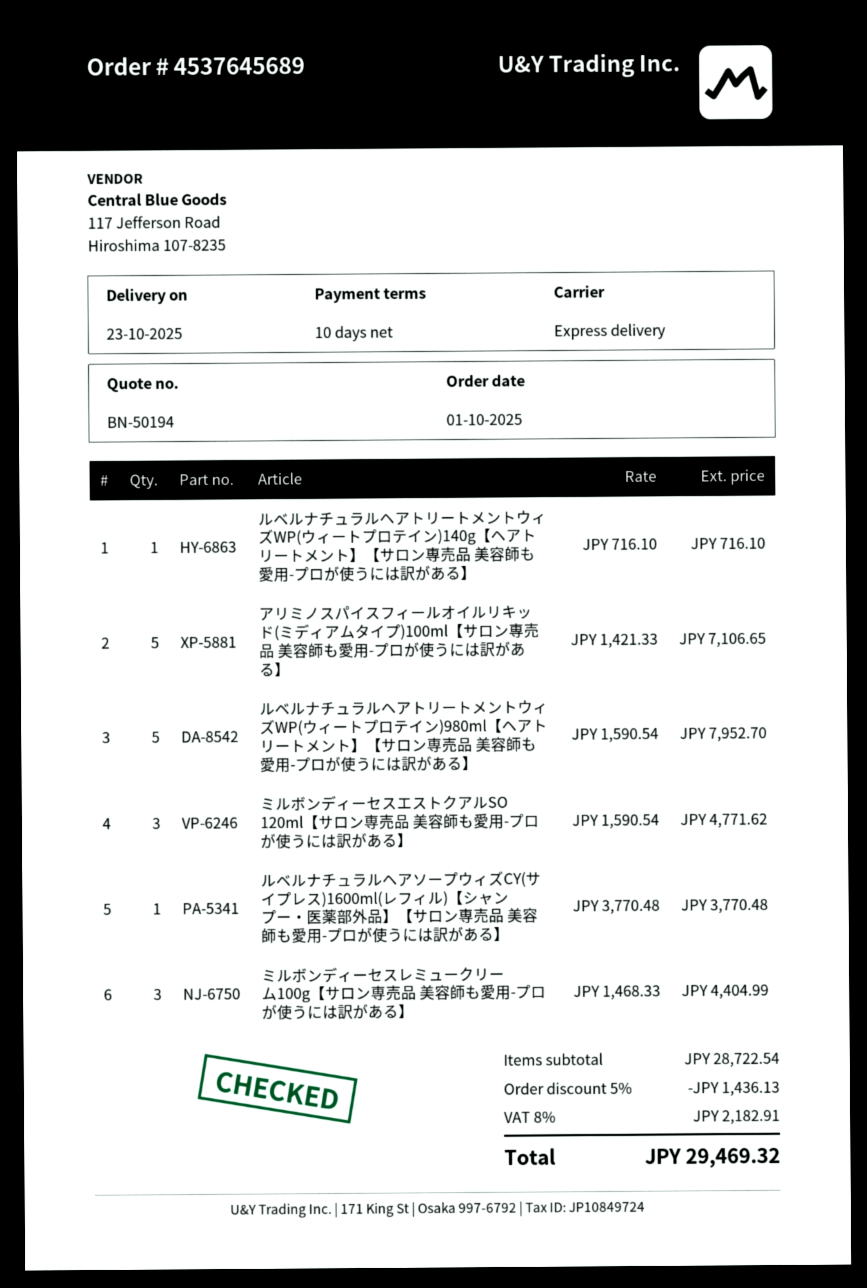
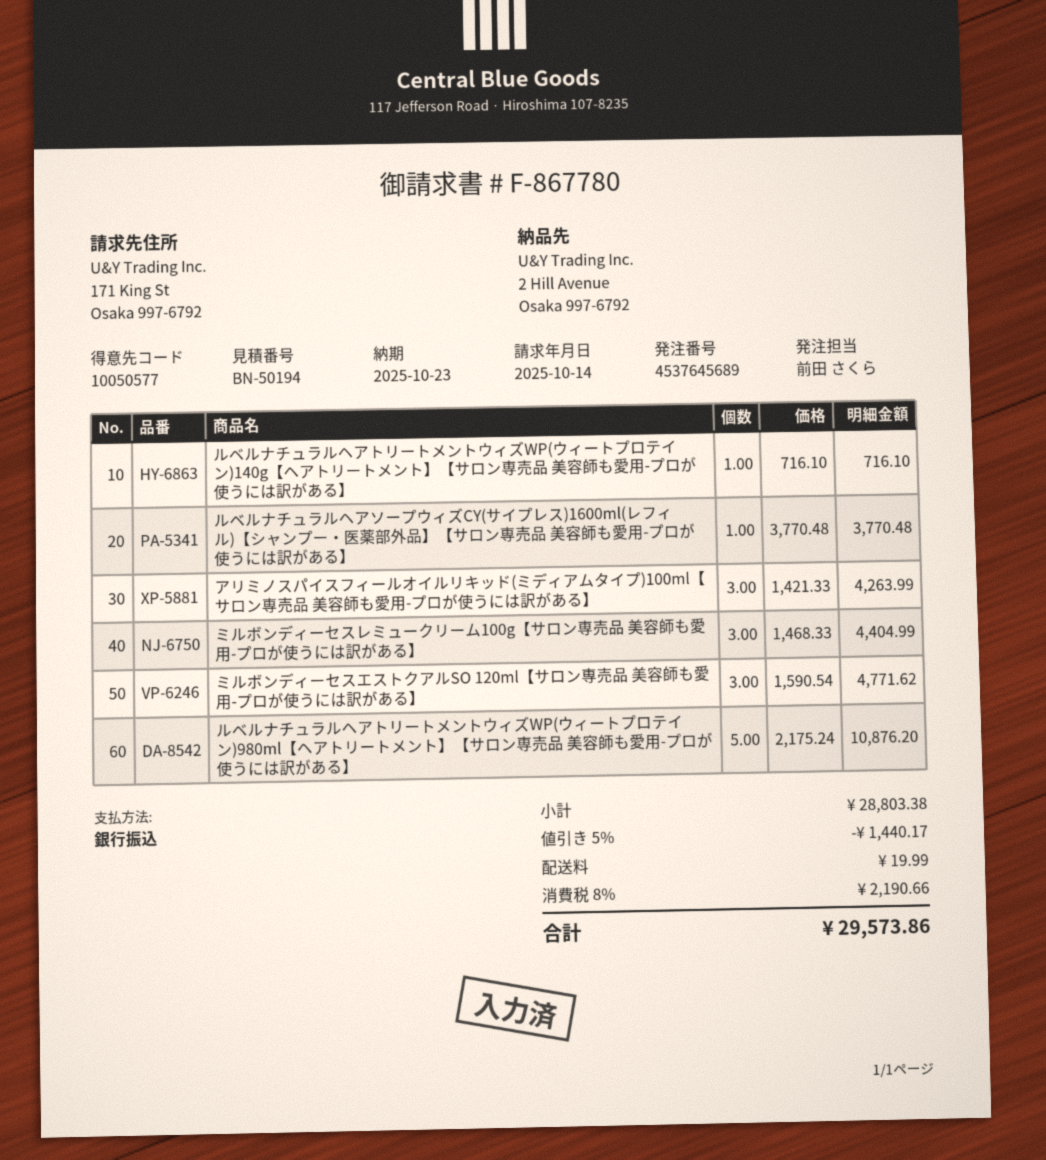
アリミノスパイスフィールオイルリキッド(ミディアムタイプ)100ml【サロン専売品 美容師も愛用-プロが使うには訳がある】: 5 x 1421.33 = 7106.65 -> 3 x 1421.33 = 4263.99
ルベルナチュラルヘアトリートメントウィズWP(ウィートプロテイン)980ml【ヘアトリートメント】【サロン専売品 美容師も愛用-プロが使うには訳がある】: 5 x 1590.54 = 7952.70 -> 5 x 2175.24 = 10876.20
subtotal: 28722.54 -> 28803.38
discount: 5% = 1436.13 -> 5% = 1440.17
shipping: none -> 19.99
tax: 8% = 2182.91 -> 8% = 2190.66
total: 29469.32 -> 29573.86

